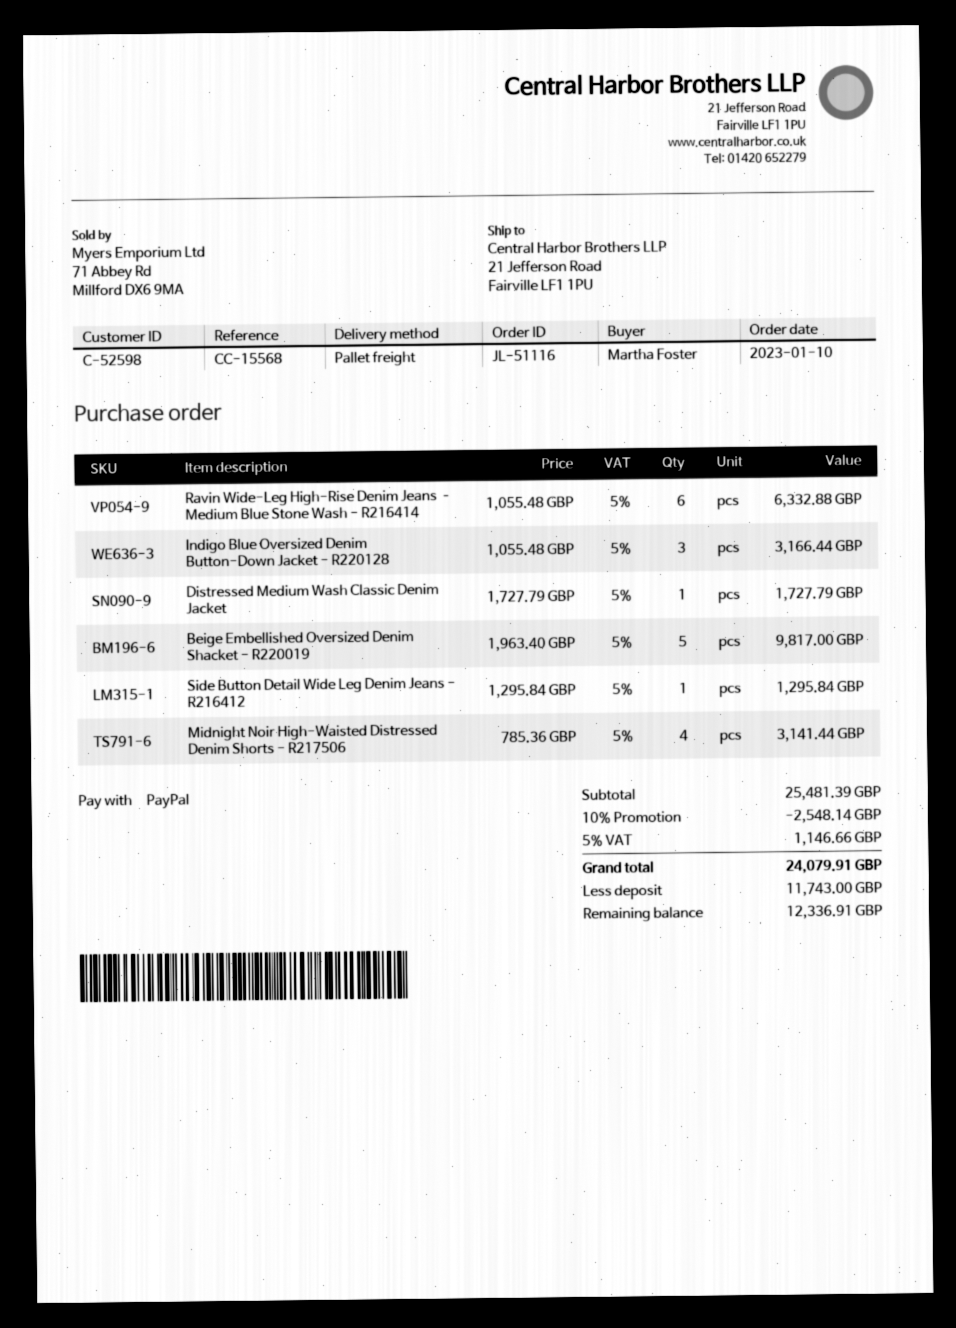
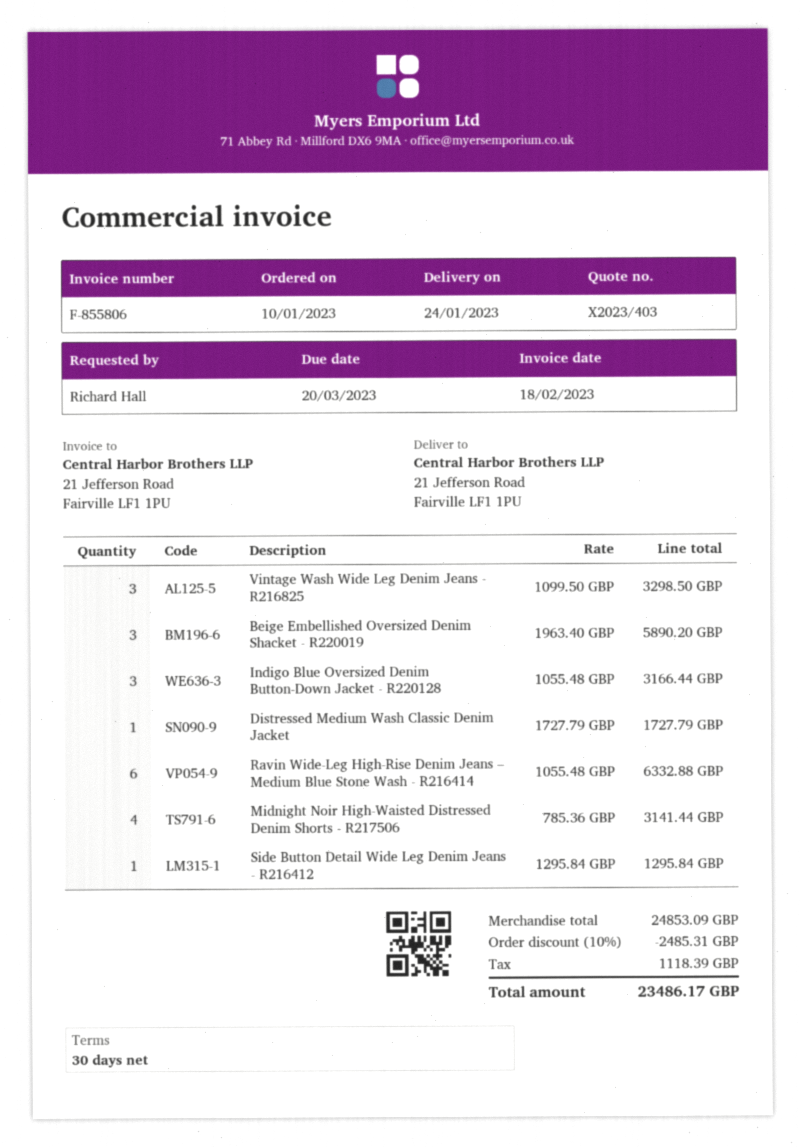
ordered by: Martha Foster -> Richard Hall
Beige Embellished Oversized Denim Shacket - R220019: 5 x 1963.40 = 9817.00 -> 3 x 1963.40 = 5890.20
Vintage Wash Wide Leg Denim Jeans - R216825: none -> 3 x 1099.50 = 3298.50
subtotal: 25481.39 -> 24853.09
discount: 10% = 2548.14 -> 10% = 2485.31
tax: 1146.66 -> 1118.39
total: 24079.91 -> 23486.17

